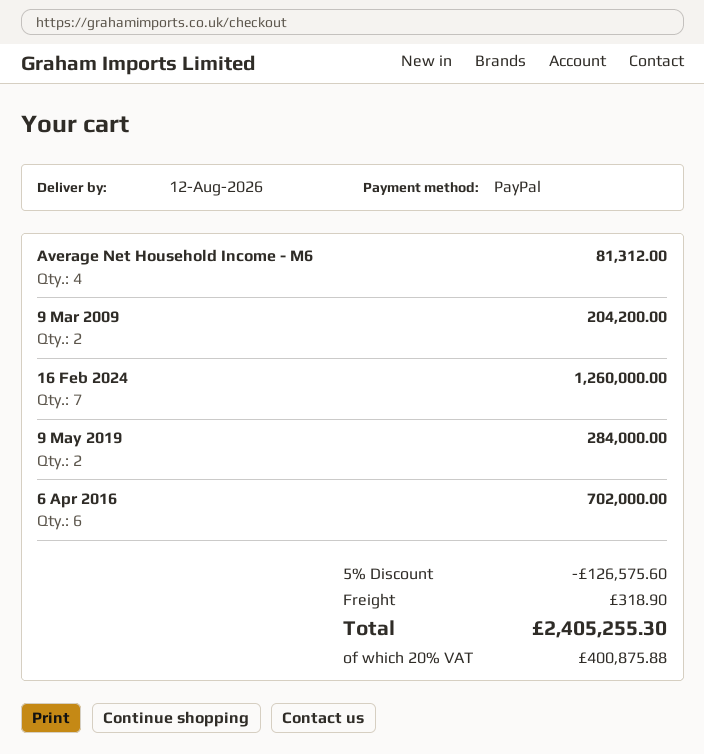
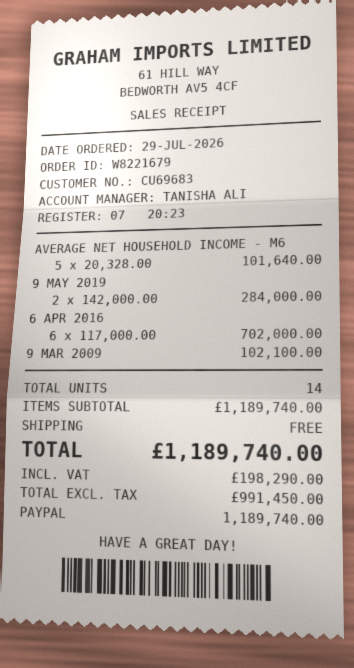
Average Net Household Income - M6: 4 for 81312.00 -> 5 for 101640.00
9 Mar 2009: 2 for 204200.00 -> 1 for 102100.00
16 Feb 2024: 7 for 1260000.00 -> none
discount: 5% = 126575.60 -> none
shipping: 318.90 -> 0.00
tax: 400875.88 -> 198290.00
total: 2405255.30 -> 1189740.00

